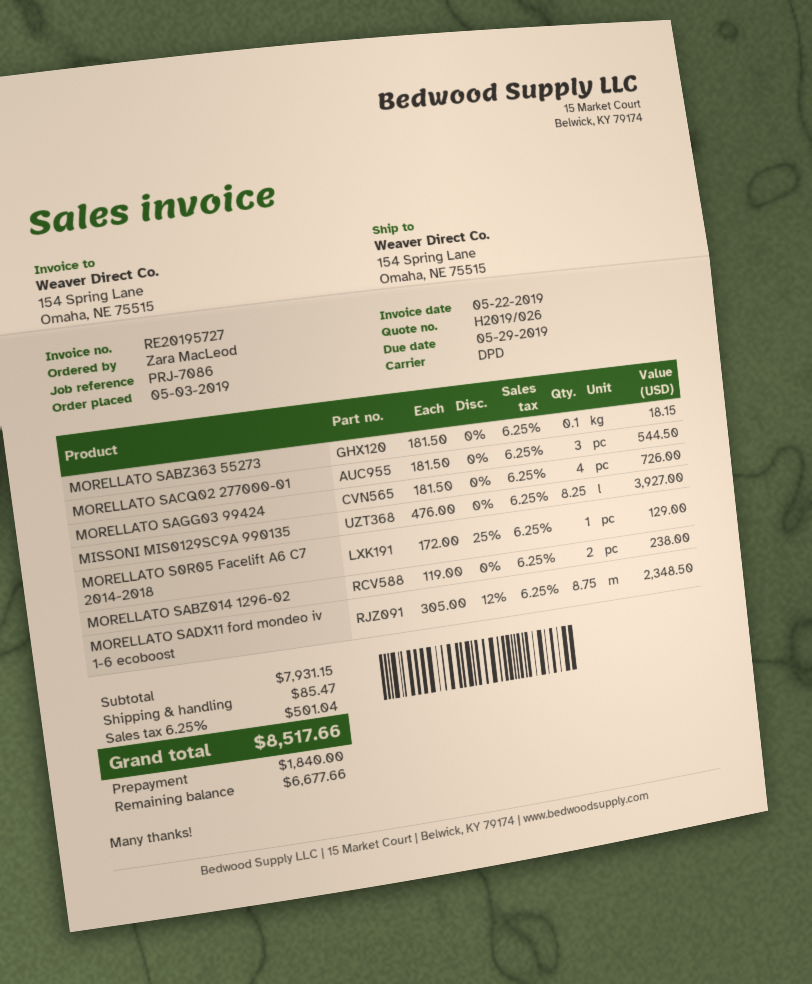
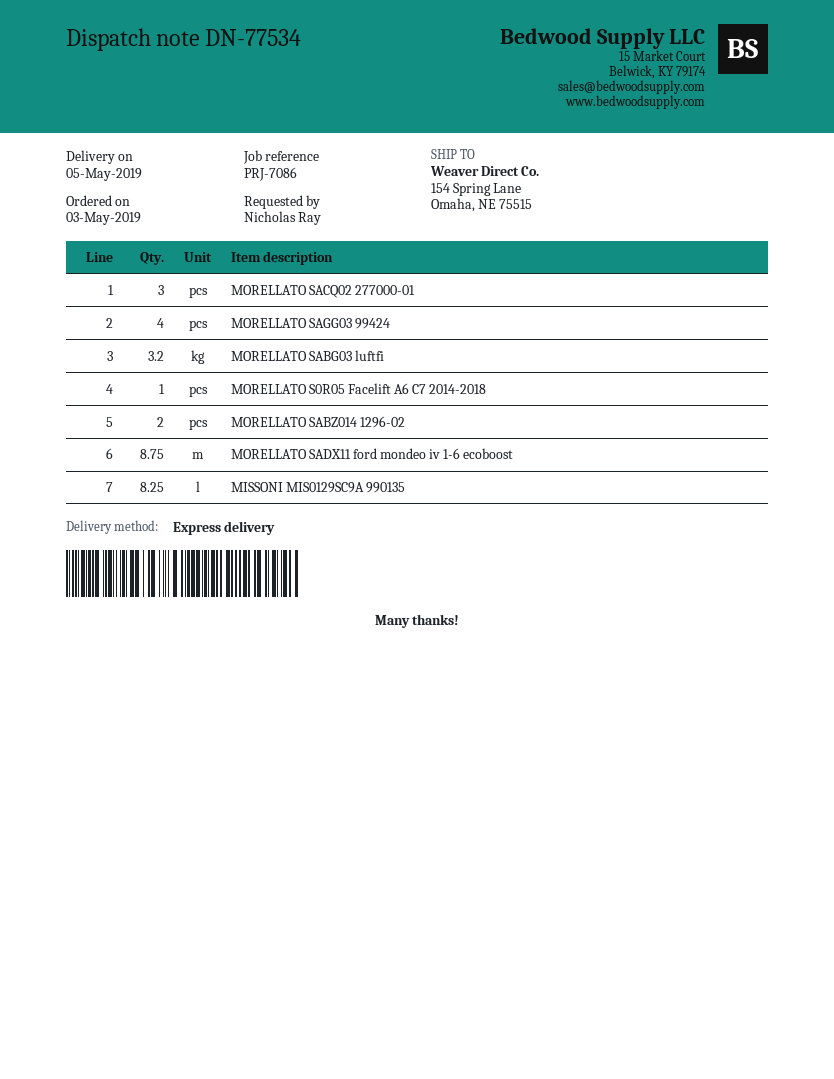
ordered by: Zara MacLeod -> Nicholas Ray
shipping method: DPD -> express
MORELLATO SABZ363 55273: 0.1 -> none
MORELLATO SABG03 luftfi: none -> 3.2

